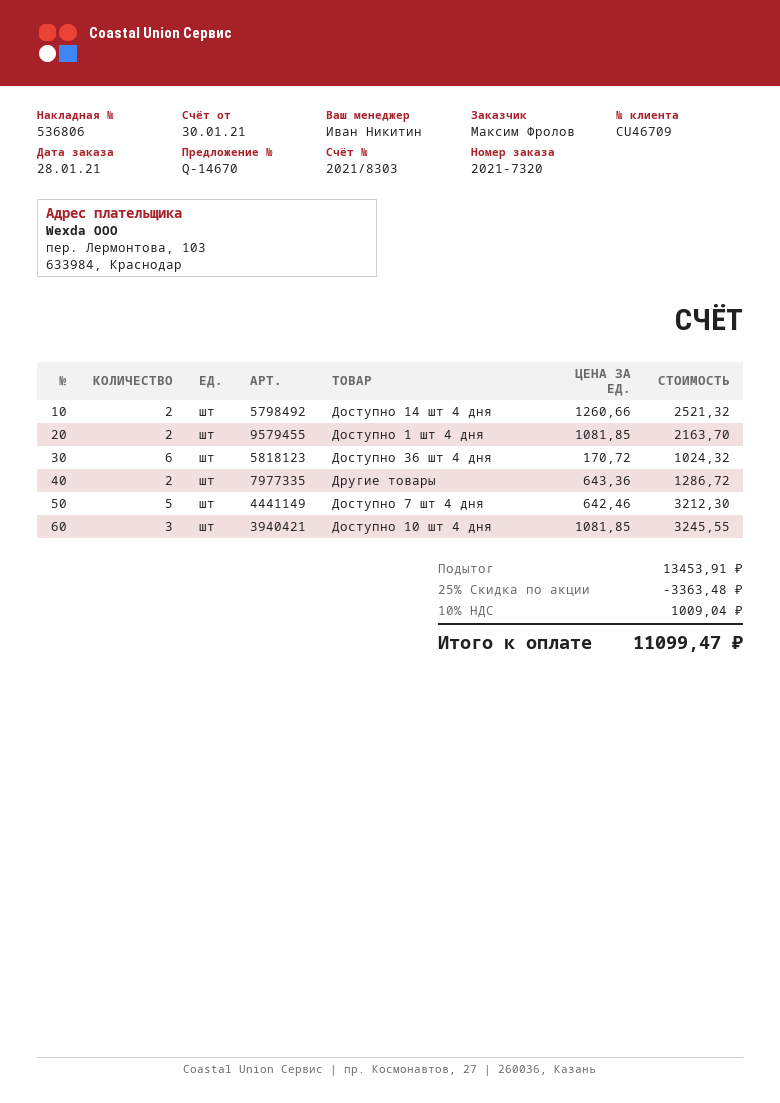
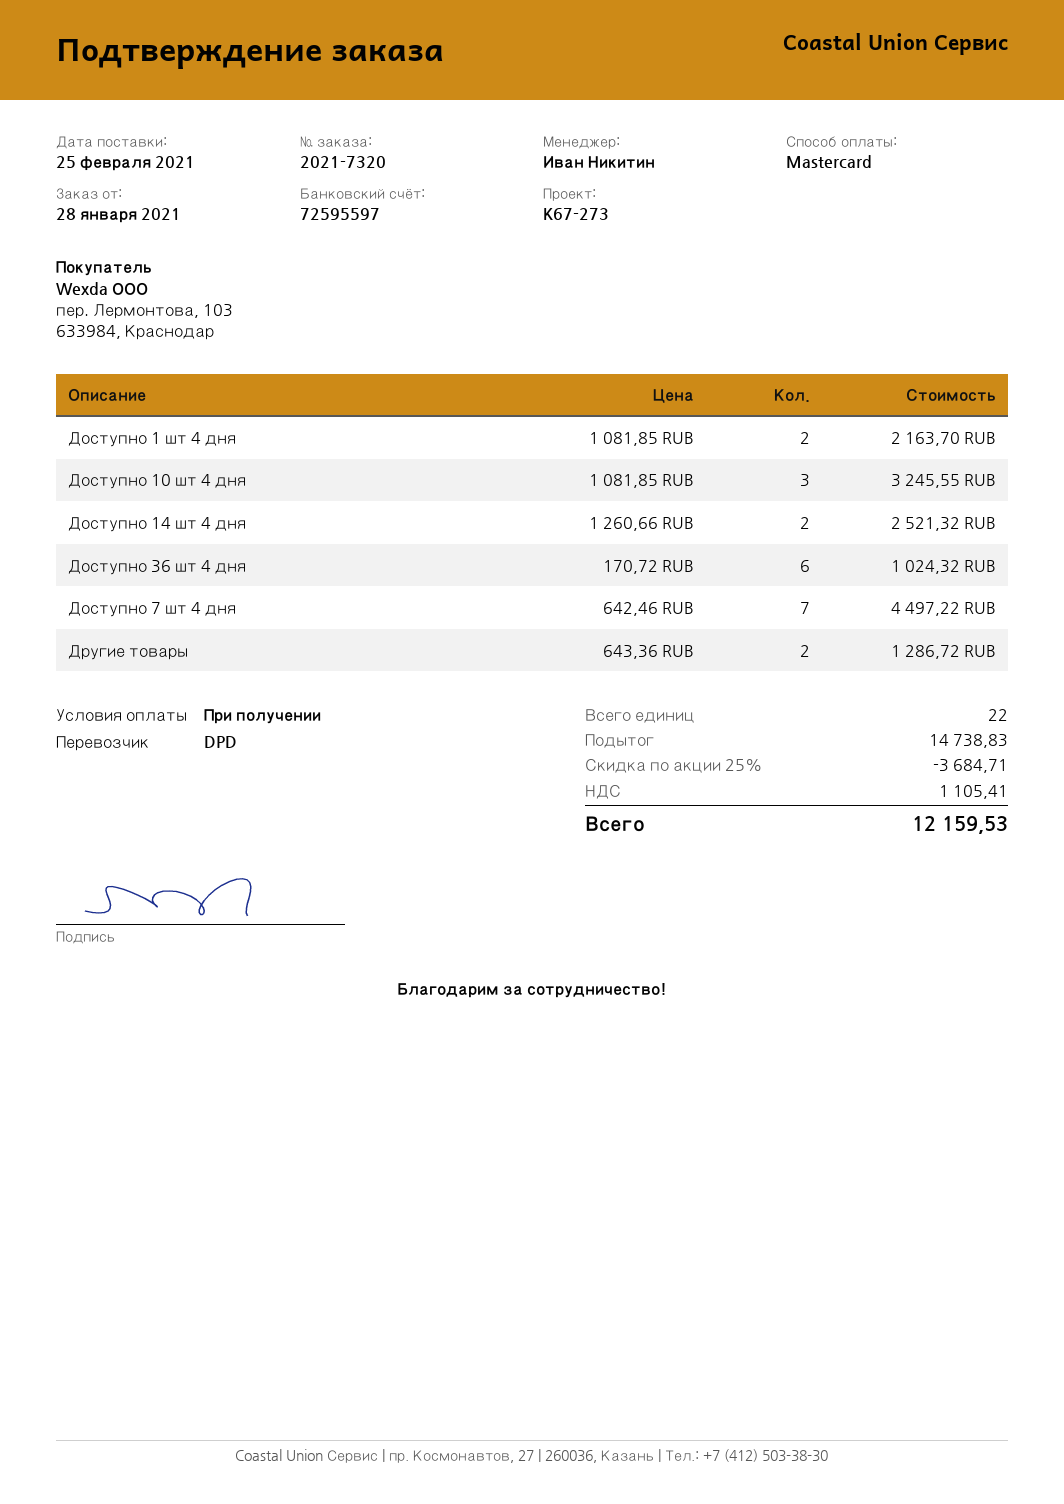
Доступно 7 шт 4 дня: 5 x 642.46 = 3212.30 -> 7 x 642.46 = 4497.22
subtotal: 13453.91 -> 14738.83
discount: 25% = 3363.48 -> 25% = 3684.71
tax: 1009.04 -> 1105.41
total: 11099.47 -> 12159.53

